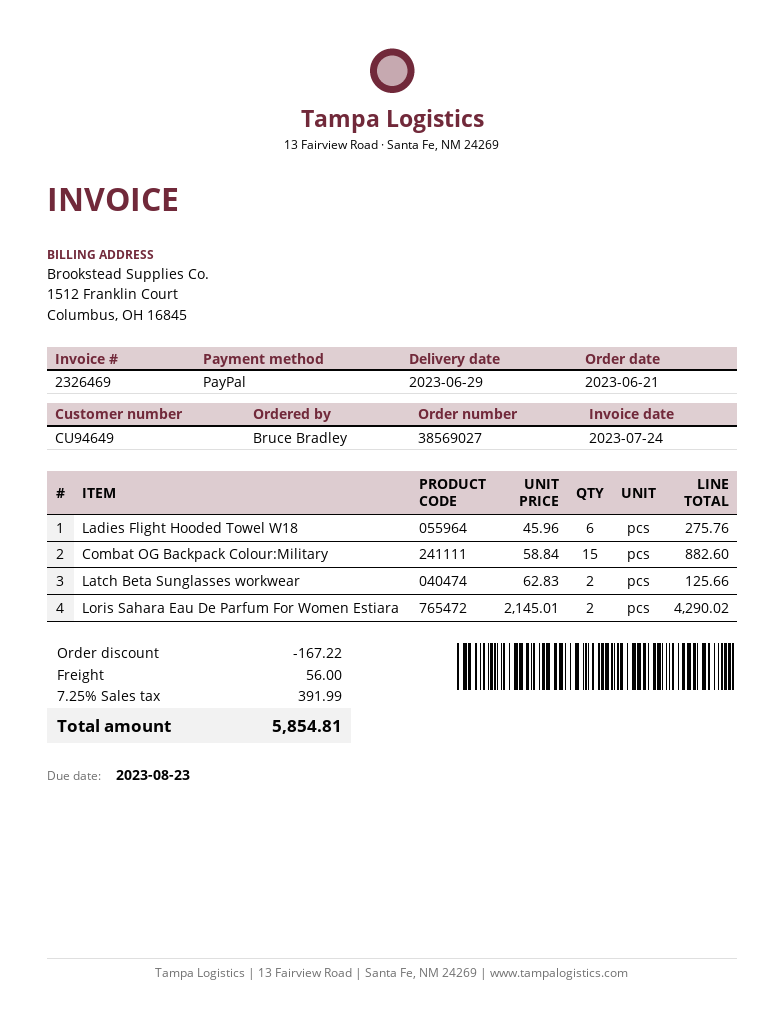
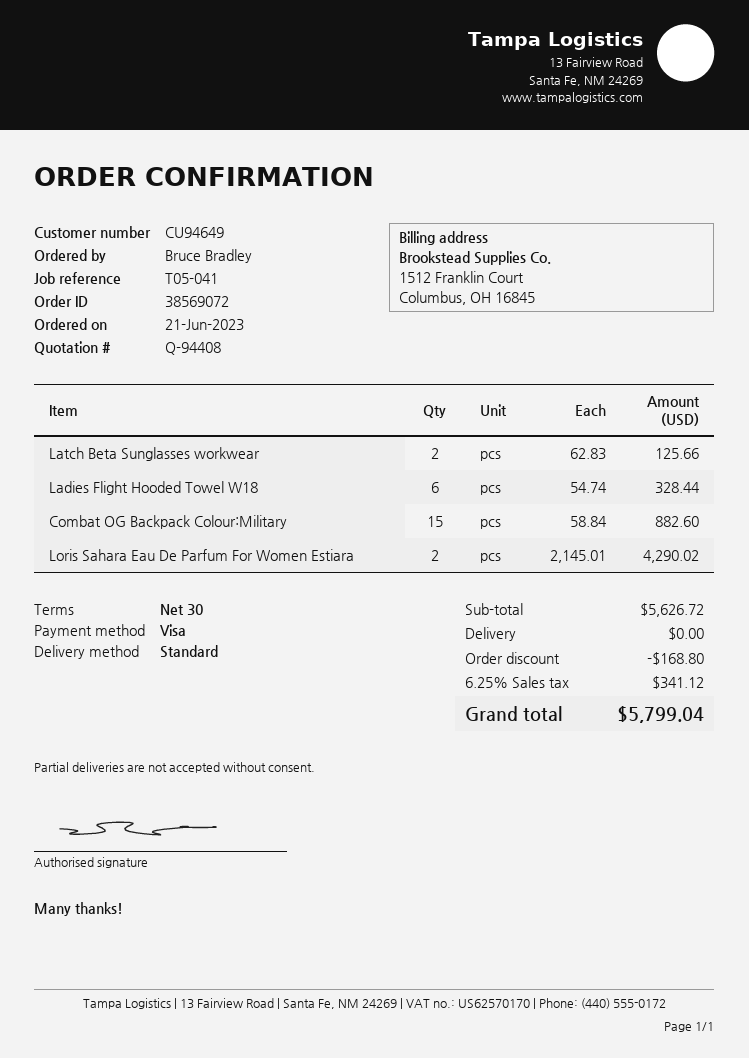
order number: 38569027 -> 38569072
payment method: PayPal -> Visa
Ladies Flight Hooded Towel W18: 6 x 45.96 = 275.76 -> 6 x 54.74 = 328.44
discount: 167.22 -> 168.80
shipping: 56.00 -> 0.00
tax: 7.25% = 391.99 -> 6.25% = 341.12
total: 5854.81 -> 5799.04

